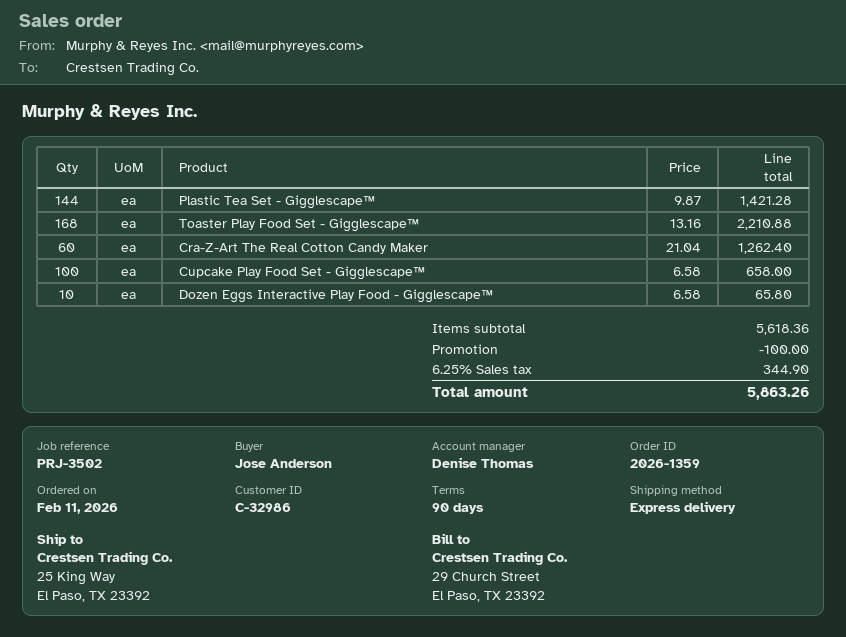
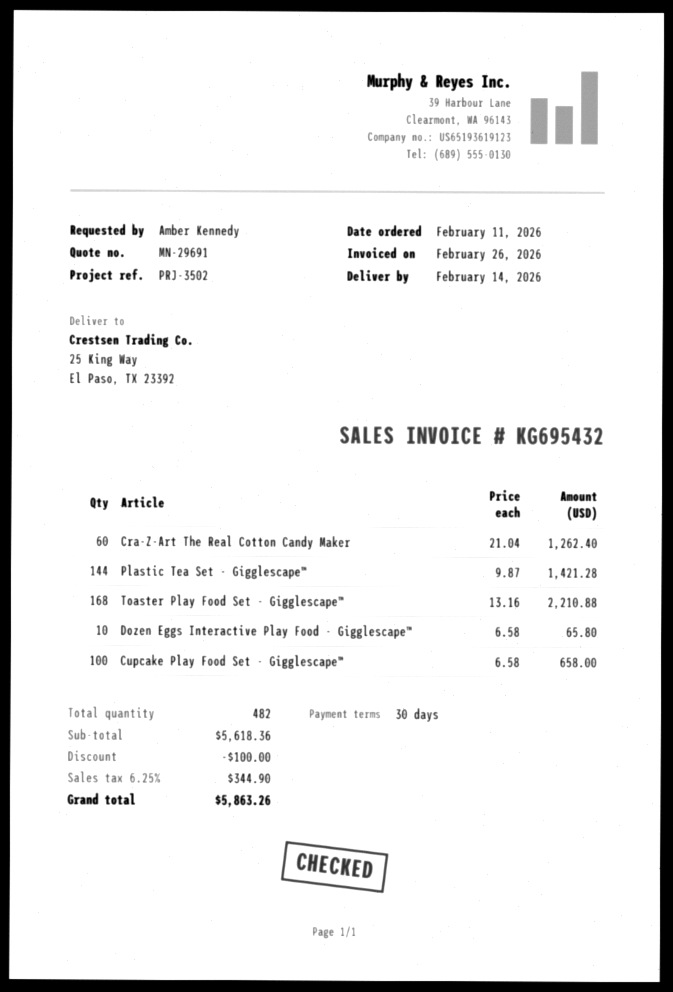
payment terms: 90 days -> 30 days
ordered by: Jose Anderson -> Amber Kennedy

